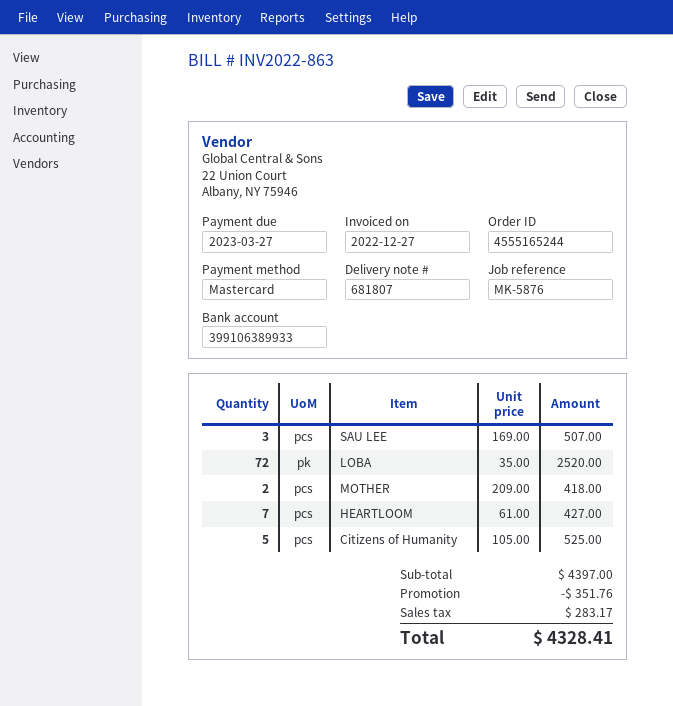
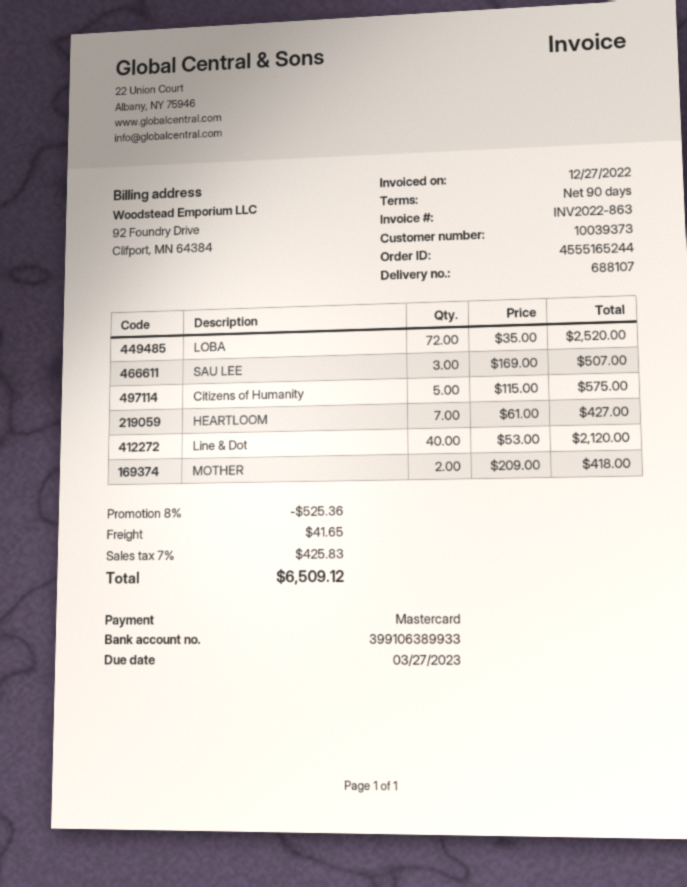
delivery note number: 681807 -> 688107
Citizens of Humanity: 5 x 105.00 = 525.00 -> 5 x 115.00 = 575.00
Line & Dot: none -> 40 x 53.00 = 2120.00
discount: 351.76 -> 525.36
shipping: none -> 41.65
tax: 283.17 -> 425.83
total: 4328.41 -> 6509.12

